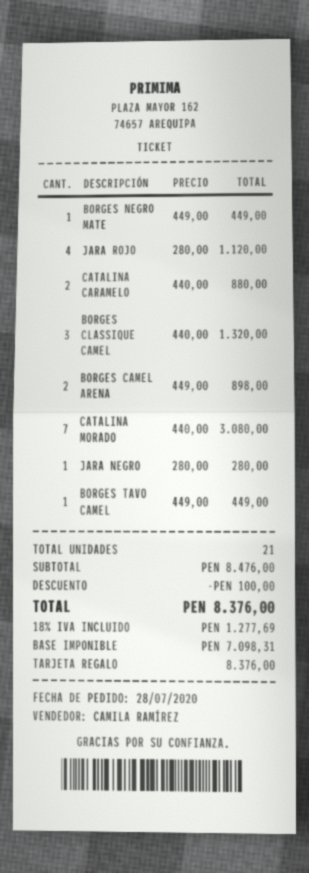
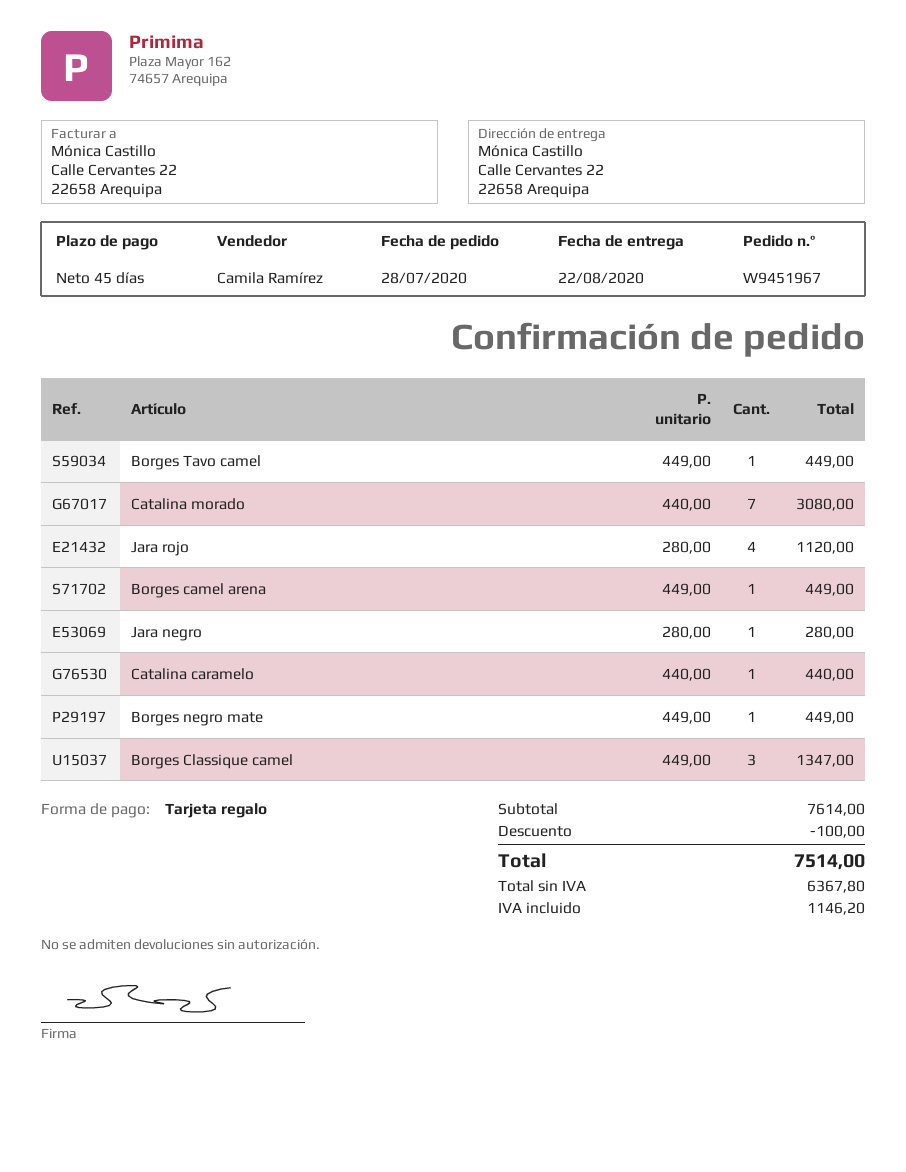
CATALINA CARAMELO: 2 x 440.00 = 880.00 -> 1 x 440.00 = 440.00
BORGES CLASSIQUE CAMEL: 3 x 440.00 = 1320.00 -> 3 x 449.00 = 1347.00
BORGES CAMEL ARENA: 2 x 449.00 = 898.00 -> 1 x 449.00 = 449.00
subtotal: 8476.00 -> 7614.00
net: 7098.31 -> 6367.80
tax: 1277.69 -> 1146.20
total: 8376.00 -> 7514.00

